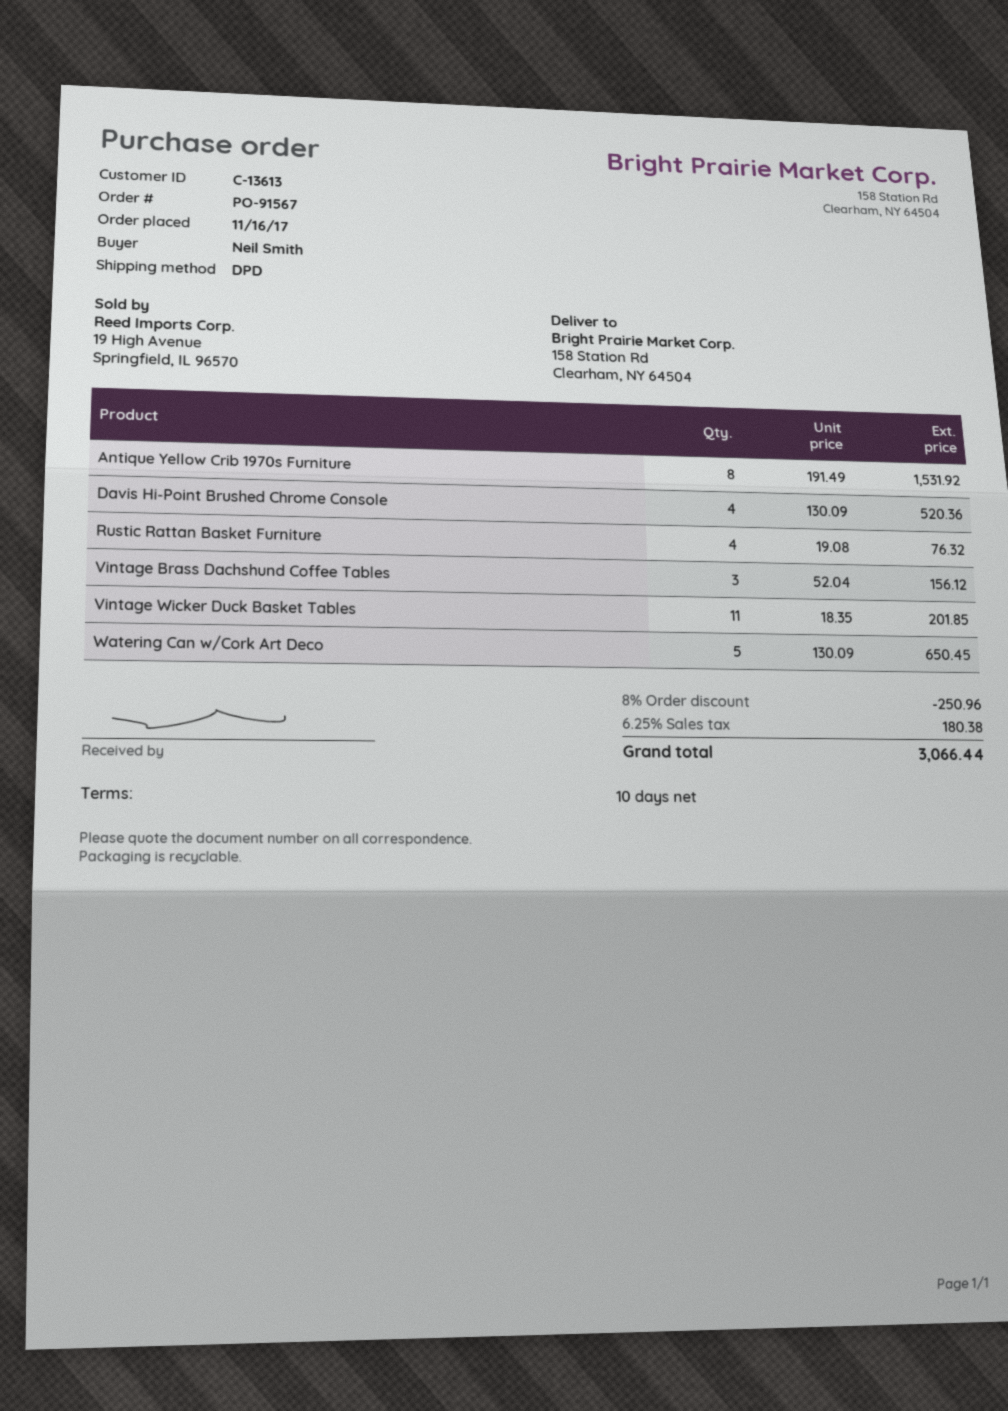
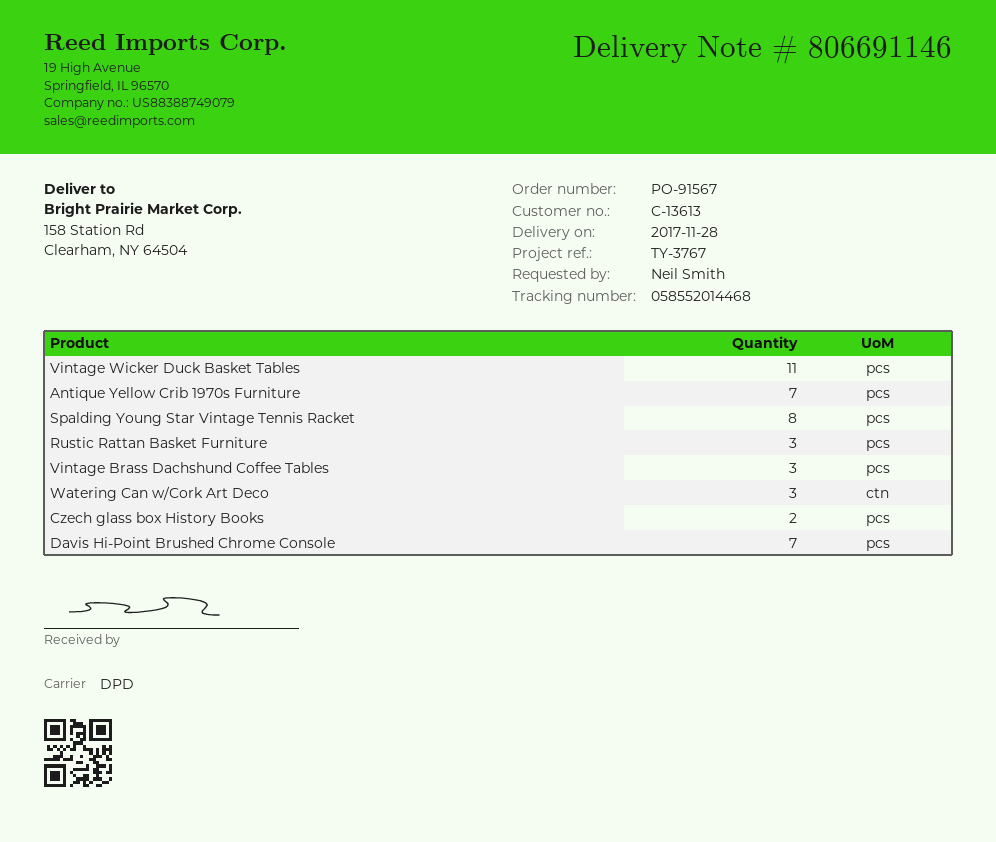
Antique Yellow Crib 1970s Furniture: 8 -> 7
Davis Hi-Point Brushed Chrome Console: 4 -> 7
Rustic Rattan Basket Furniture: 4 -> 3
Watering Can w/Cork Art Deco: 5 -> 3
Spalding Young Star Vintage Tennis Racket: none -> 8
Czech glass box History Books: none -> 2

